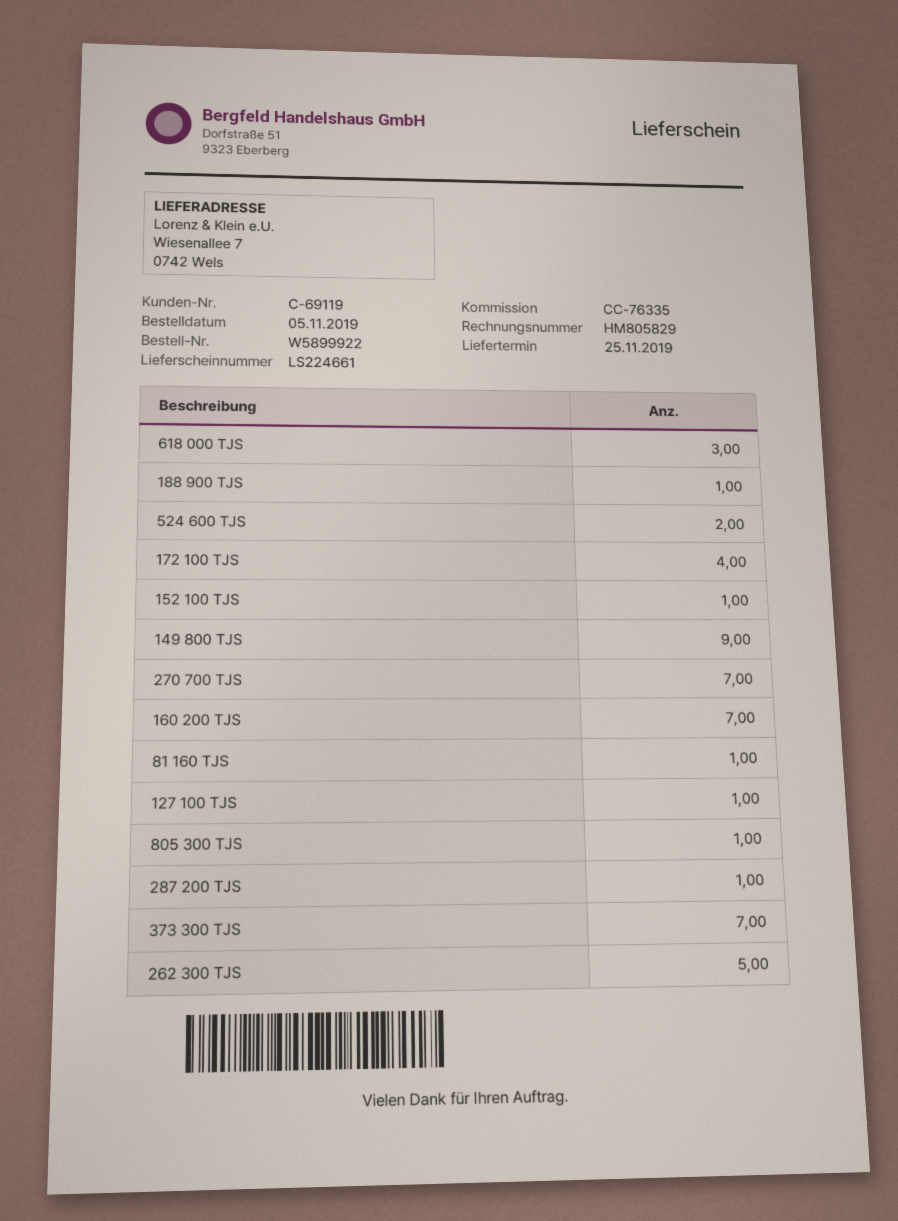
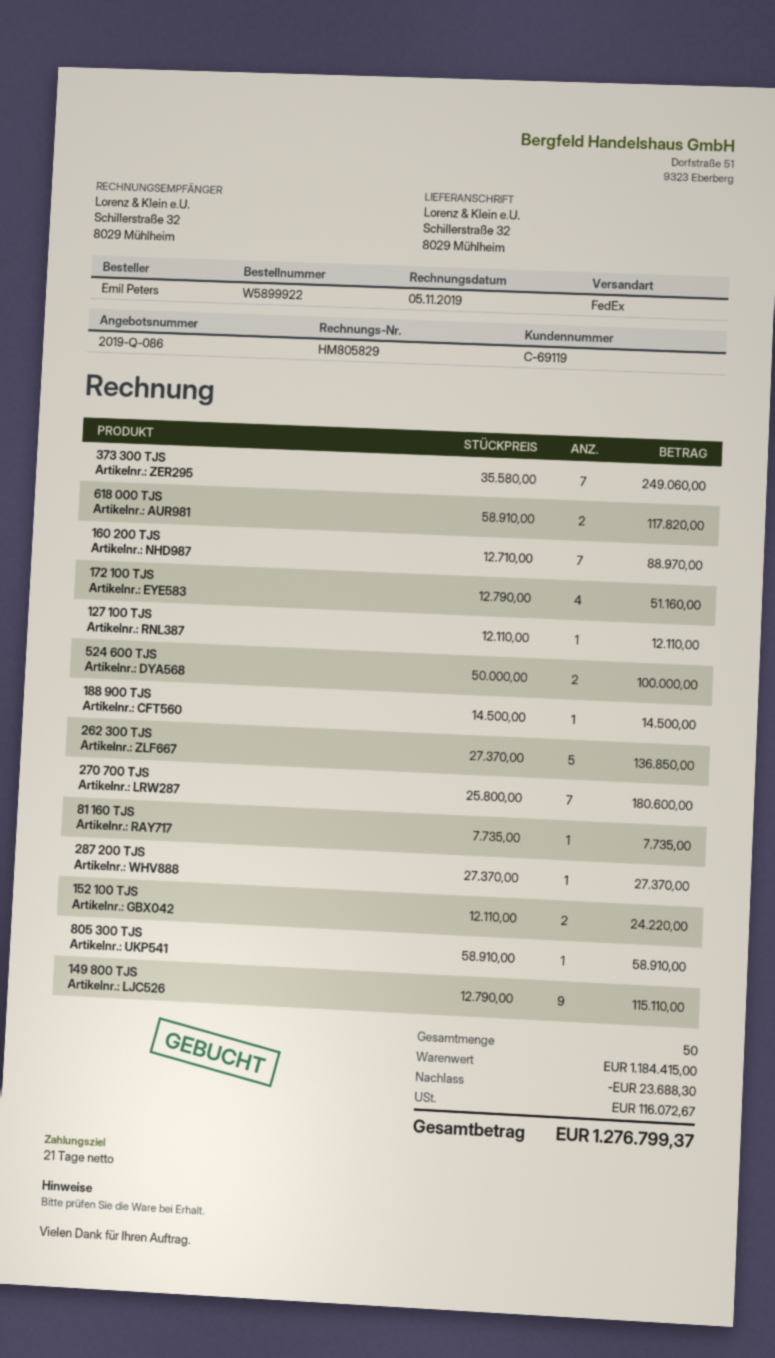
ship to: Wiesenallee 7, 0742 Wels -> Schillerstraße 32, 8029 Mühlheim
618 000 TJS: 3 -> 2
152 100 TJS: 1 -> 2

